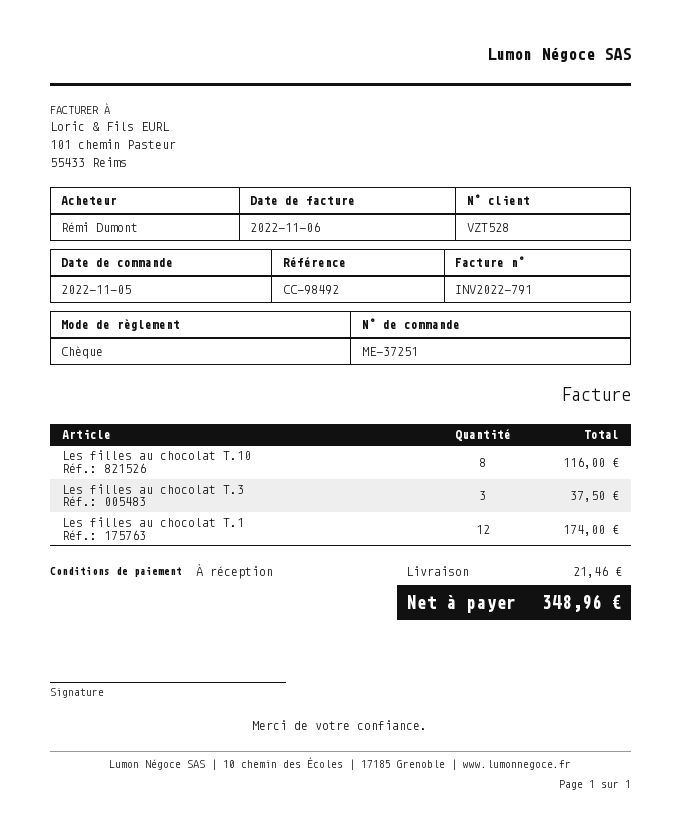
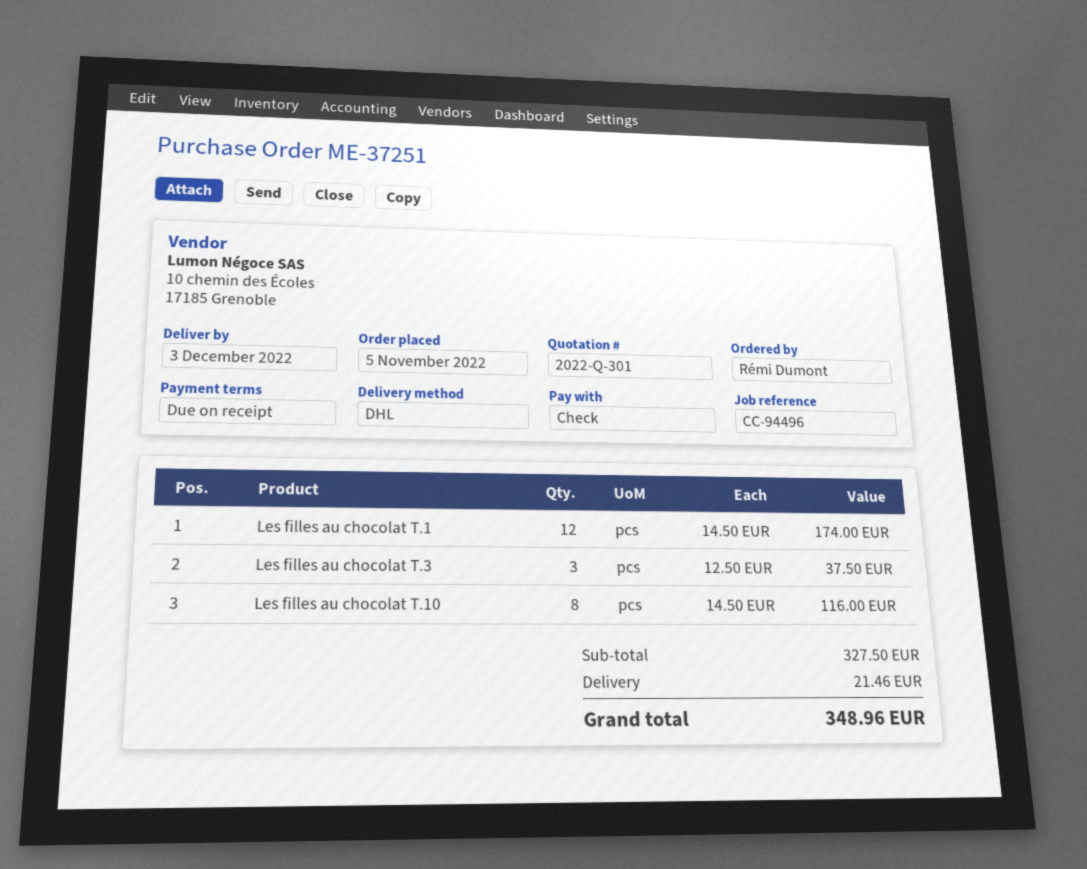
reference: CC-98492 -> CC-94496

